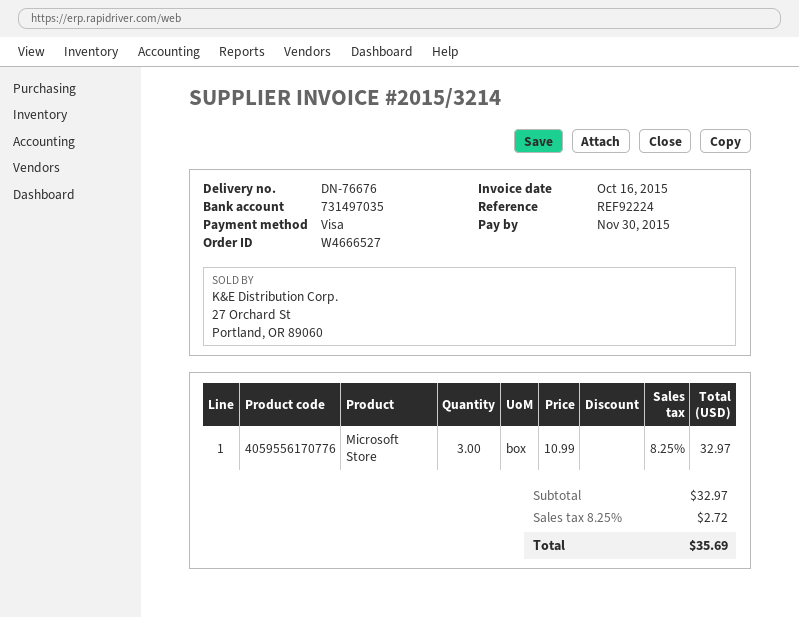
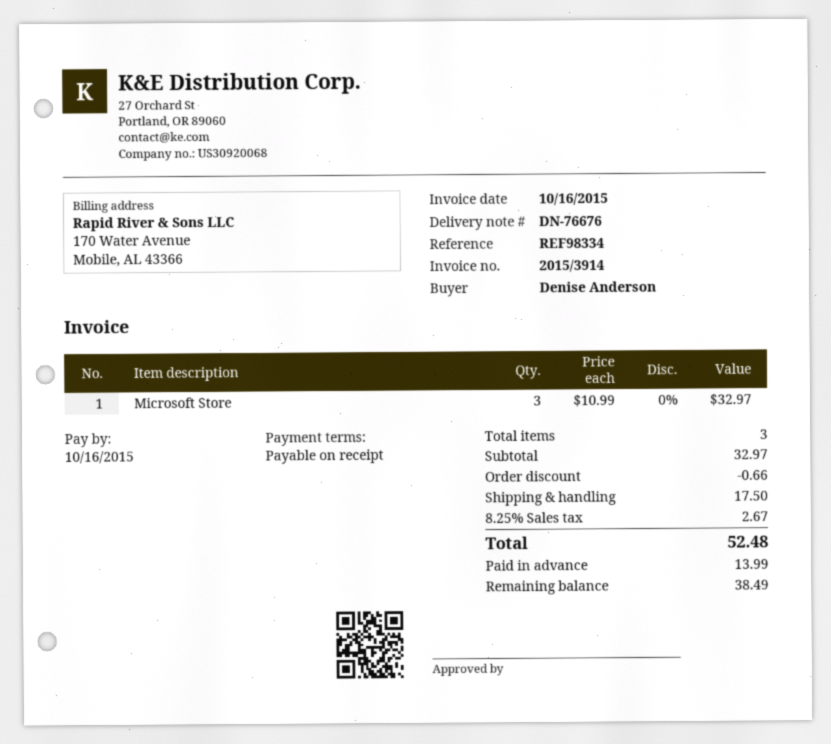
invoice number: 2015/3214 -> 2015/3914
due date: 2015-11-30 -> 2015-10-16
reference: REF92224 -> REF98334
discount: none -> 0.66
shipping: none -> 17.50
tax: 8.25% = 2.72 -> 8.25% = 2.67
total: 35.69 -> 52.48

